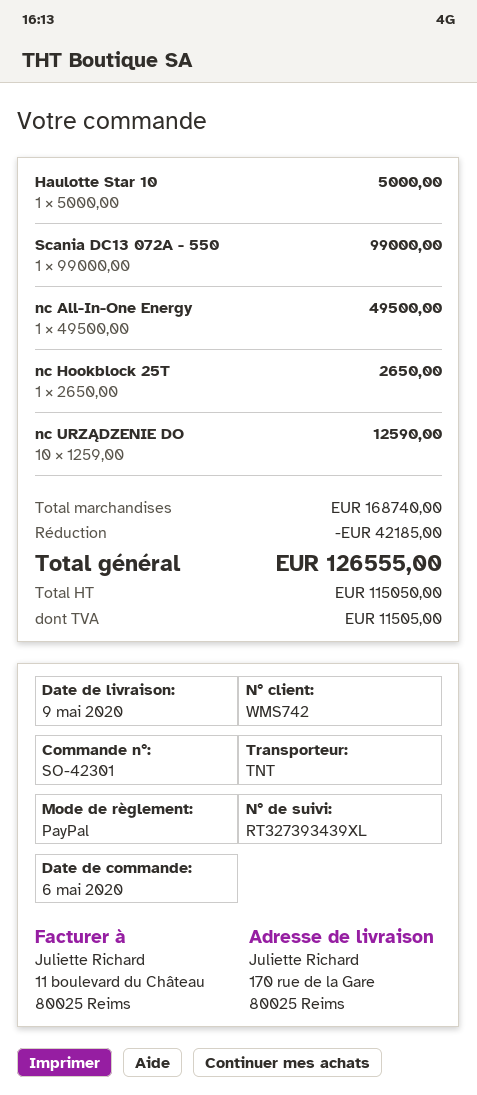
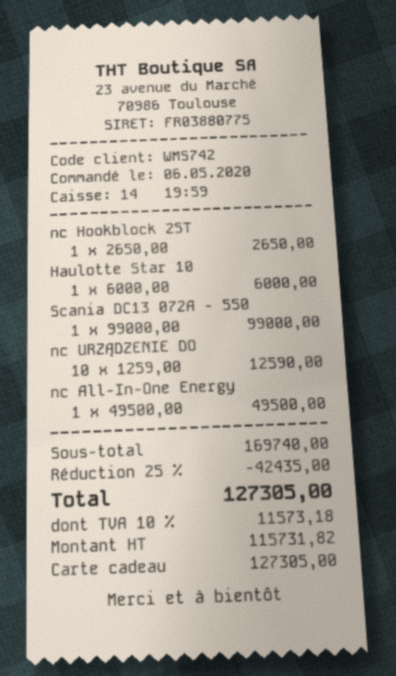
payment method: PayPal -> gift card
Haulotte Star 10: 1 x 5000.00 = 5000.00 -> 1 x 6000.00 = 6000.00
subtotal: 168740.00 -> 169740.00
discount: 42185.00 -> 42435.00
net: 115050.00 -> 115731.82
tax: 11505.00 -> 11573.18
total: 126555.00 -> 127305.00

